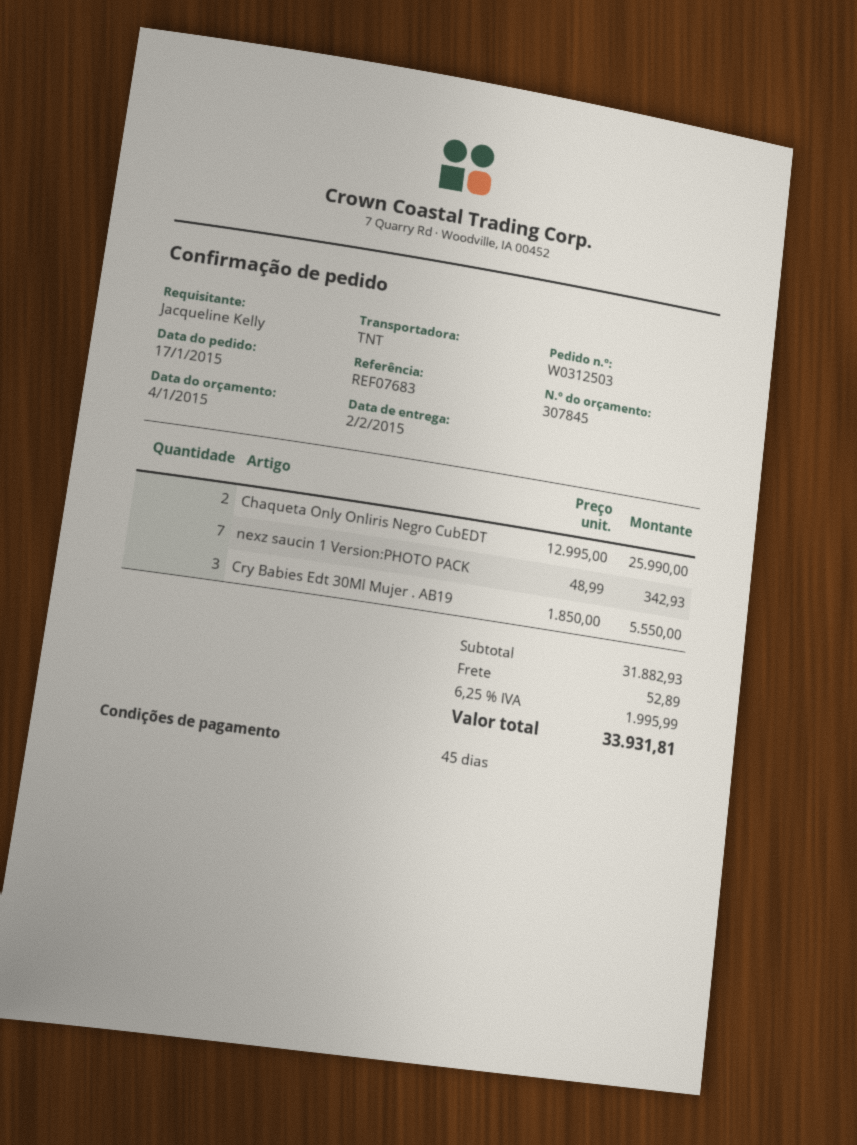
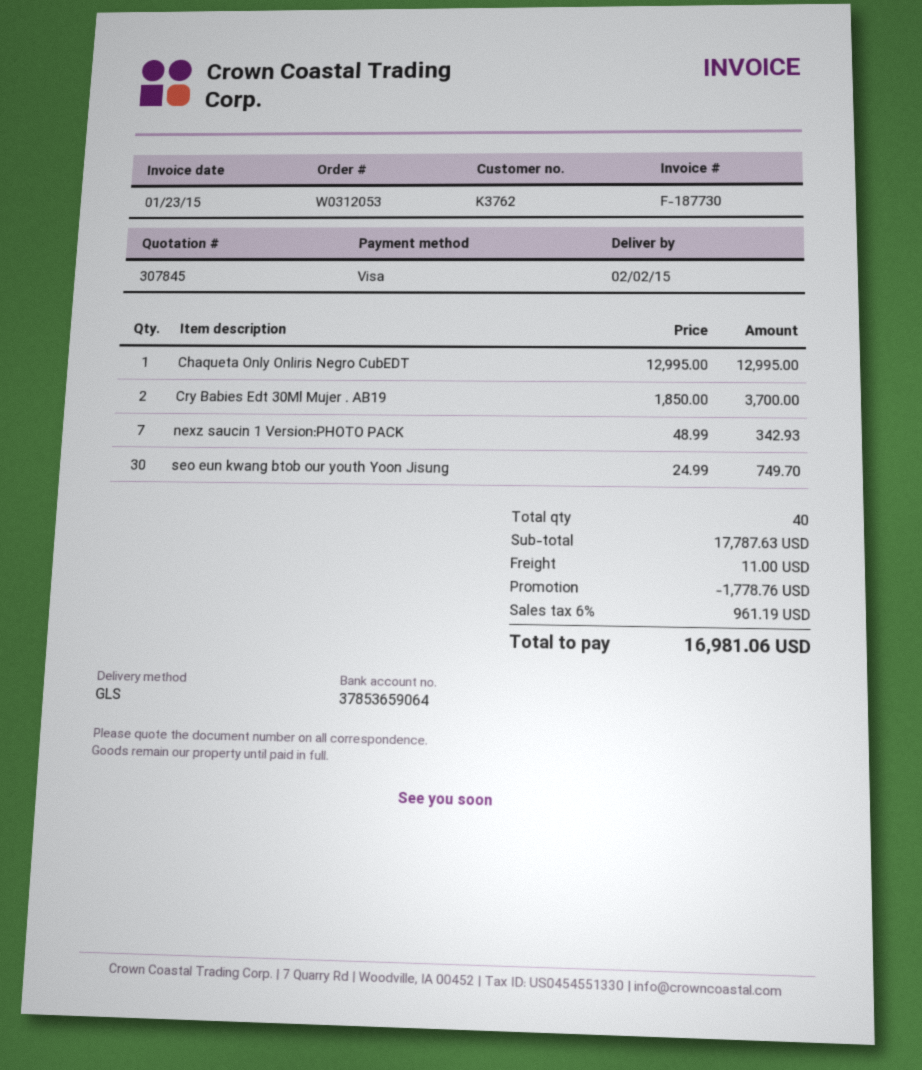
order number: W0312503 -> W0312053
shipping method: TNT -> GLS
Chaqueta Only Onliris Negro CubEDT: 2 x 12995.00 = 25990.00 -> 1 x 12995.00 = 12995.00
Cry Babies Edt 30Ml Mujer . AB19: 3 x 1850.00 = 5550.00 -> 2 x 1850.00 = 3700.00
seo eun kwang btob our youth Yoon Jisung: none -> 30 x 24.99 = 749.70
subtotal: 31882.93 -> 17787.63
discount: none -> 1778.76
shipping: 52.89 -> 11.00
tax: 6.25% = 1995.99 -> 6% = 961.19
total: 33931.81 -> 16981.06

